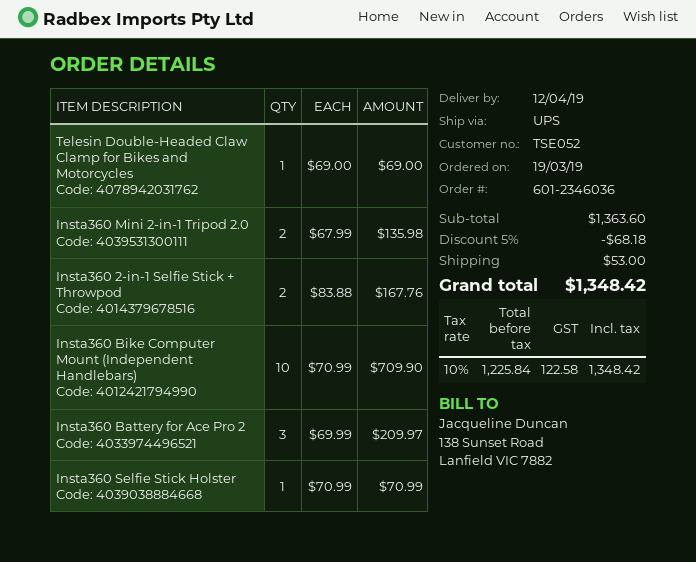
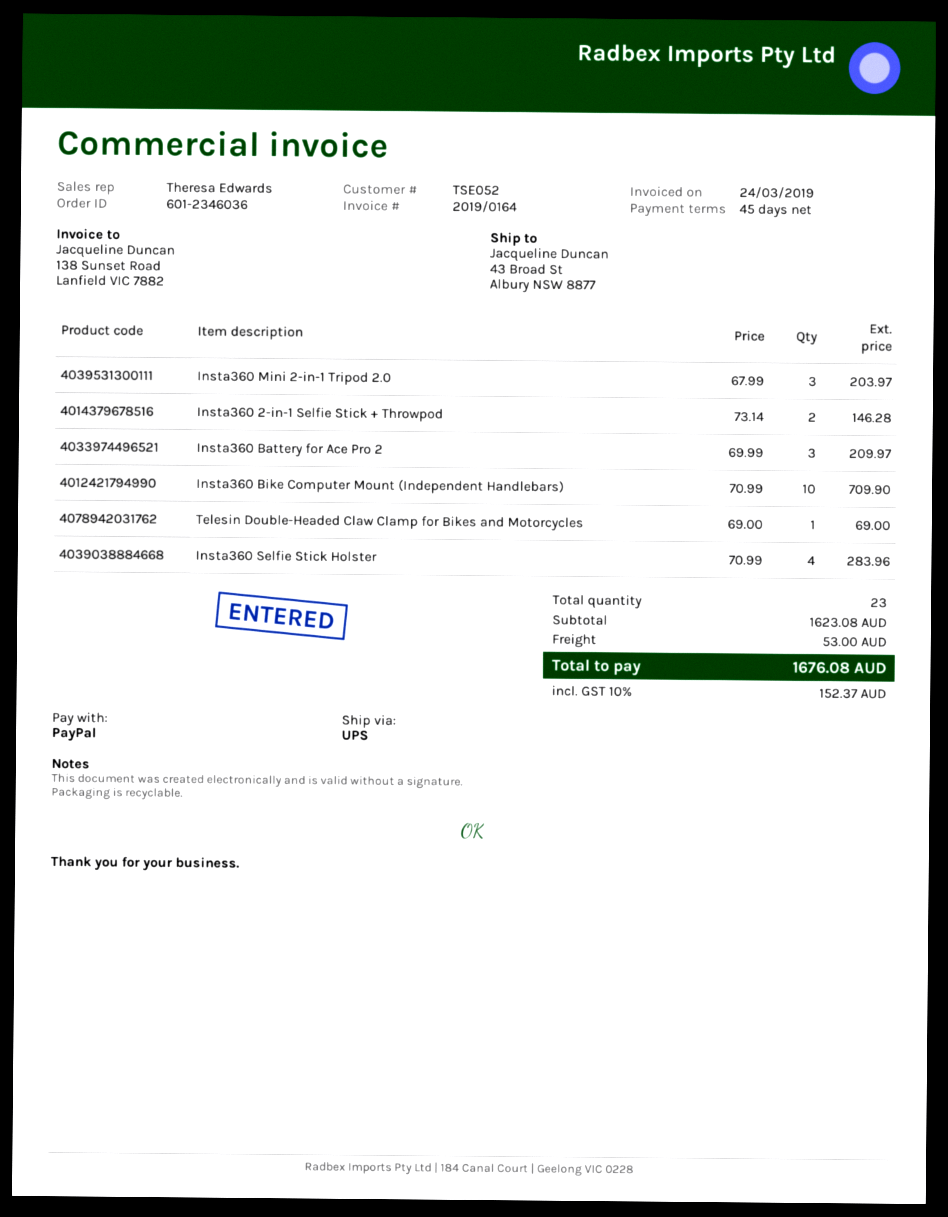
Insta360 Mini 2-in-1 Tripod 2.0: 2 x 67.99 = 135.98 -> 3 x 67.99 = 203.97
Insta360 2-in-1 Selfie Stick + Throwpod: 2 x 83.88 = 167.76 -> 2 x 73.14 = 146.28
Insta360 Selfie Stick Holster: 1 x 70.99 = 70.99 -> 4 x 70.99 = 283.96
subtotal: 1363.60 -> 1623.08
discount: 5% = 68.18 -> none
tax: 10% = 122.58 -> 10% = 152.37
total: 1348.42 -> 1676.08

